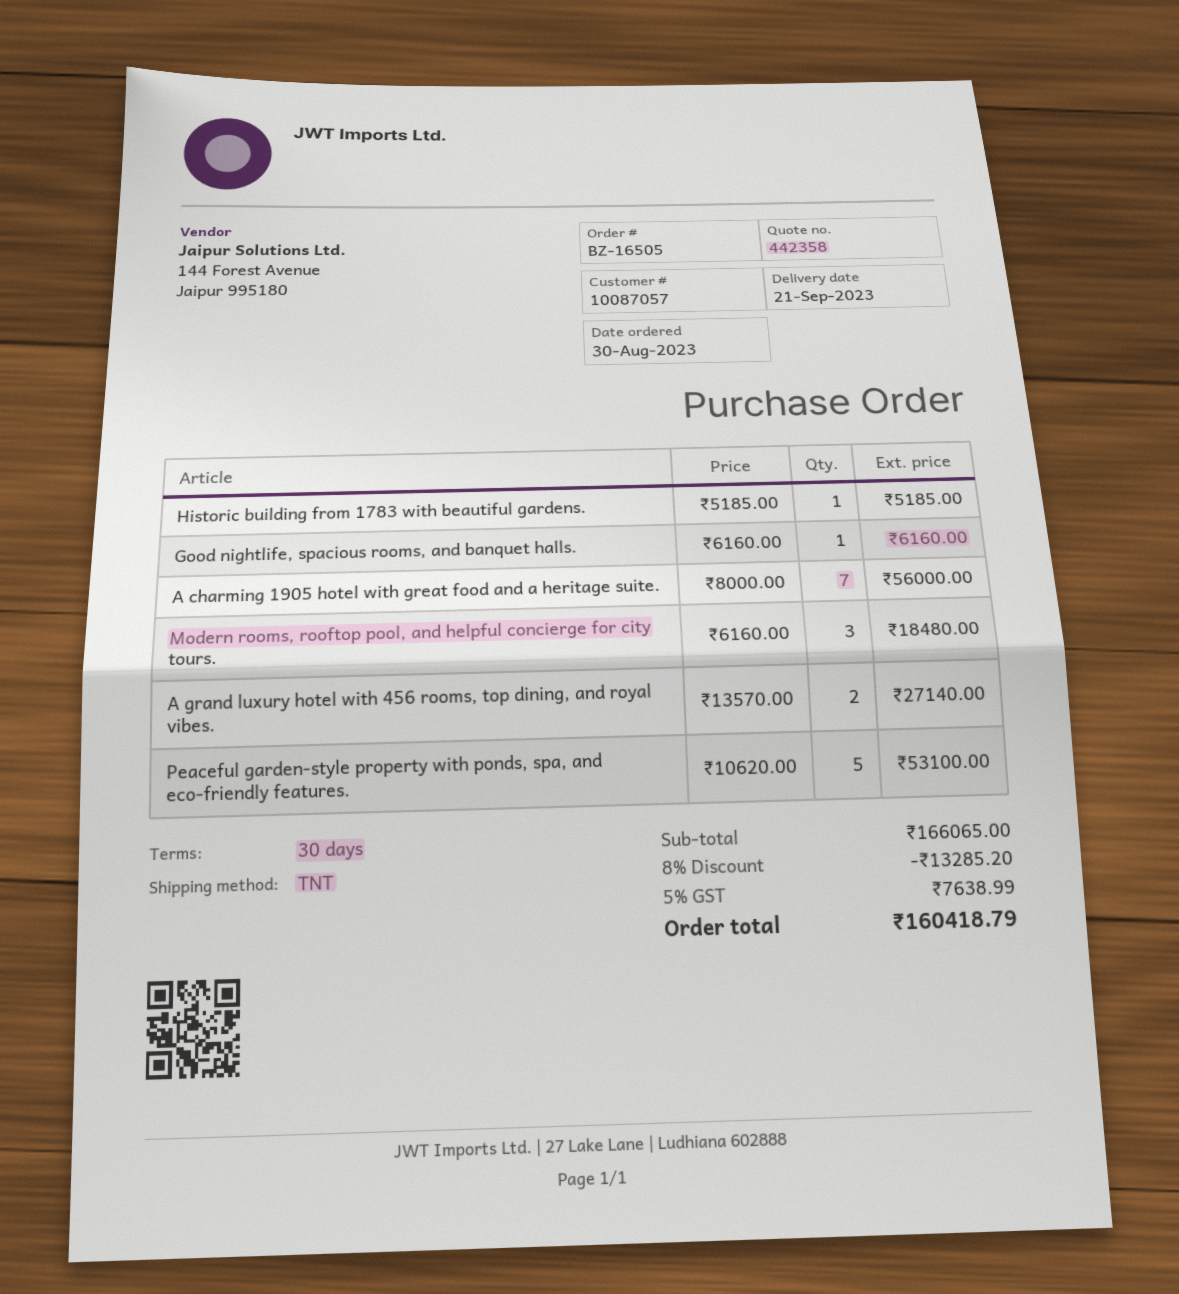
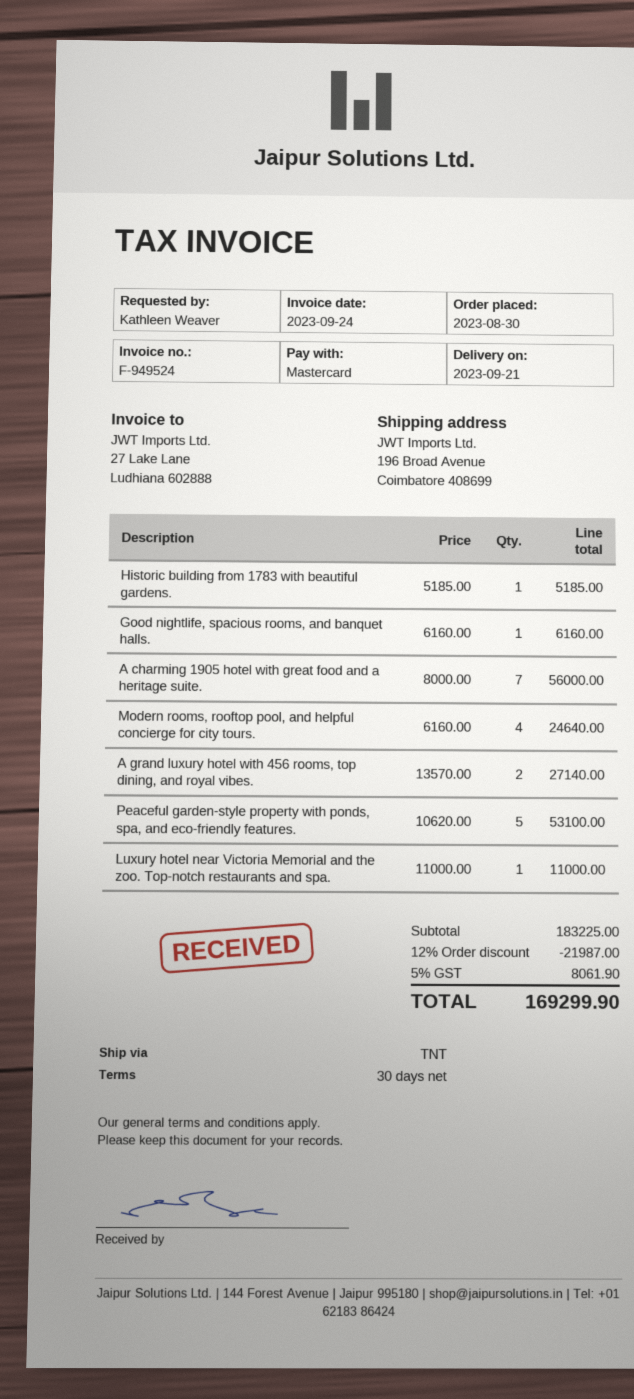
Modern rooms, rooftop pool, and helpful concierge for city tours.: 3 x 6160.00 = 18480.00 -> 4 x 6160.00 = 24640.00
Luxury hotel near Victoria Memorial and the zoo. Top-notch restaurants and spa.: none -> 1 x 11000.00 = 11000.00
subtotal: 166065.00 -> 183225.00
discount: 8% = 13285.20 -> 12% = 21987.00
tax: 5% = 7638.99 -> 5% = 8061.90
total: 160418.79 -> 169299.90

